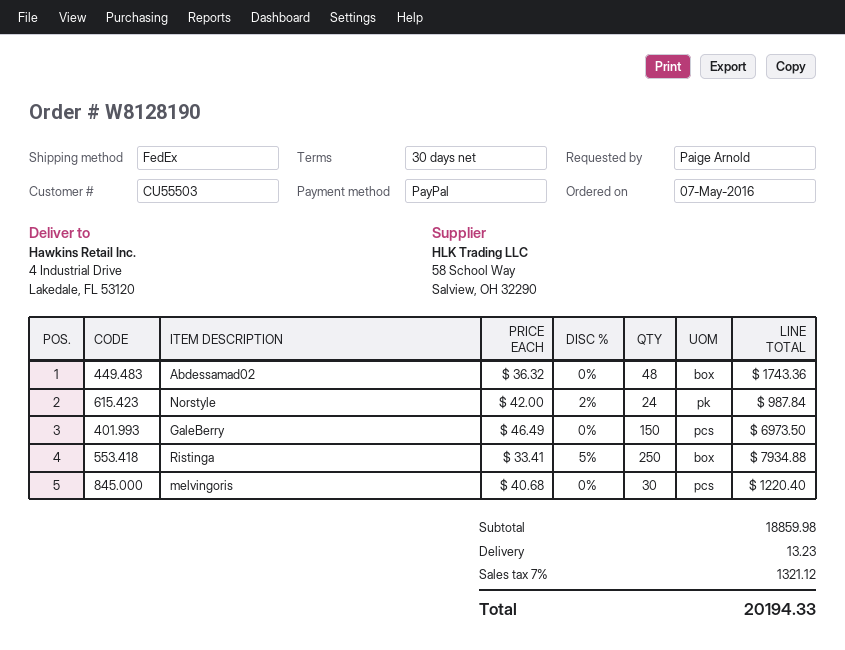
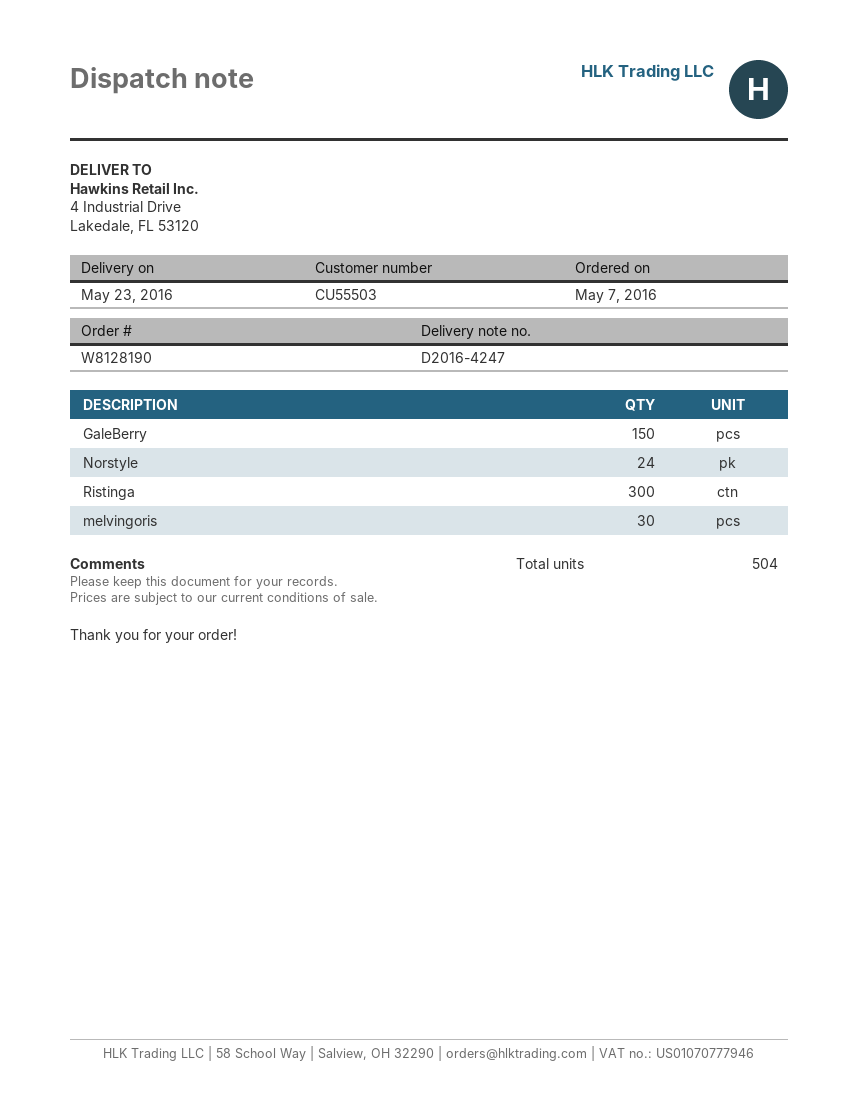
Abdessamad02: 48 -> none
Ristinga: 250 -> 300

